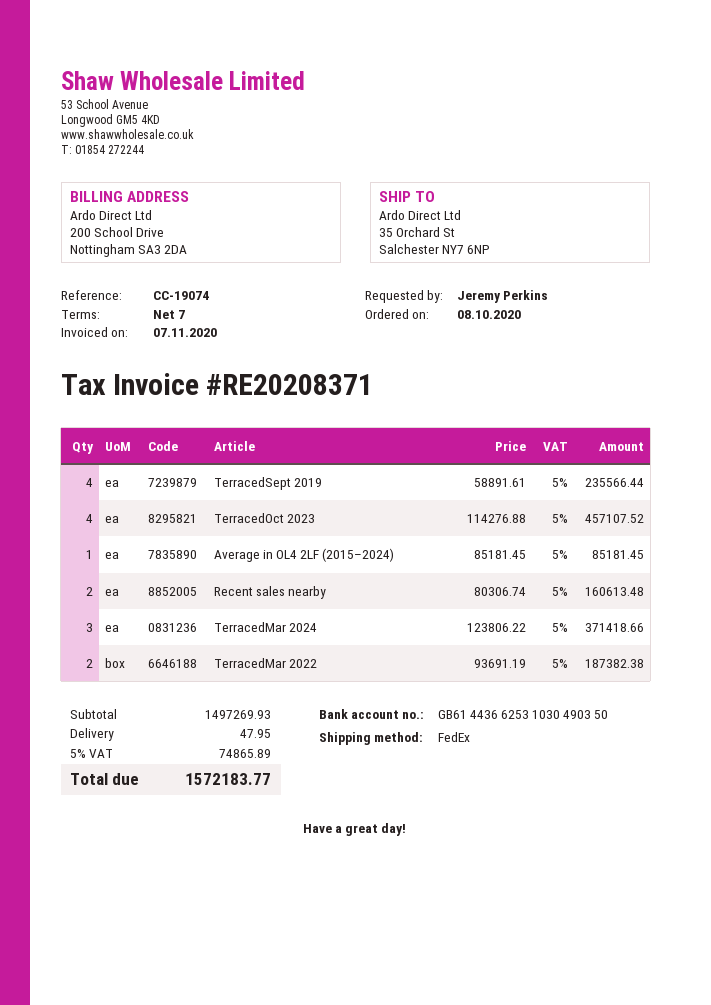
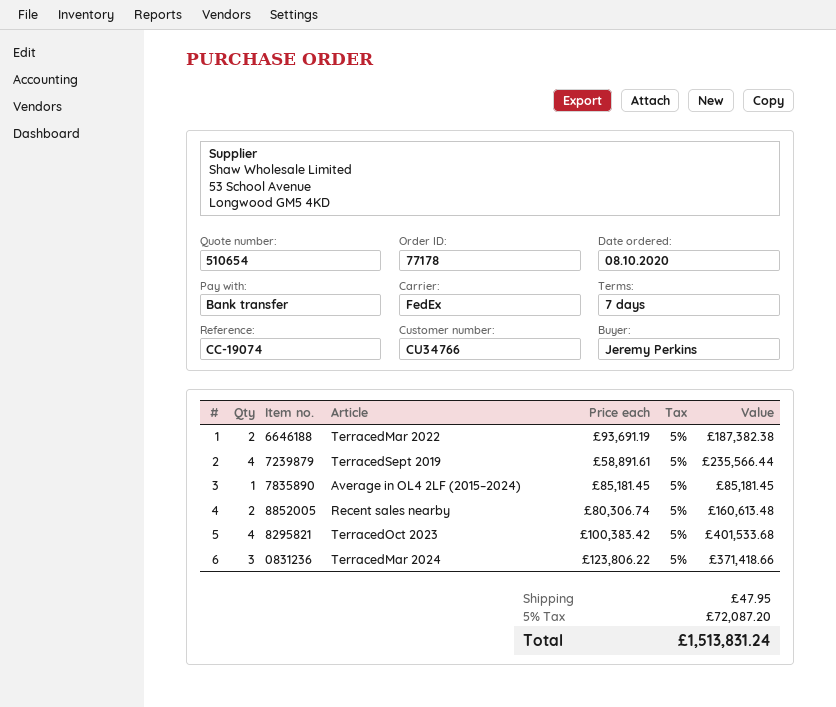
TerracedOct 2023: 4 x 114276.88 = 457107.52 -> 4 x 100383.42 = 401533.68
tax: 5% = 74865.89 -> 5% = 72087.20
total: 1572183.77 -> 1513831.24

